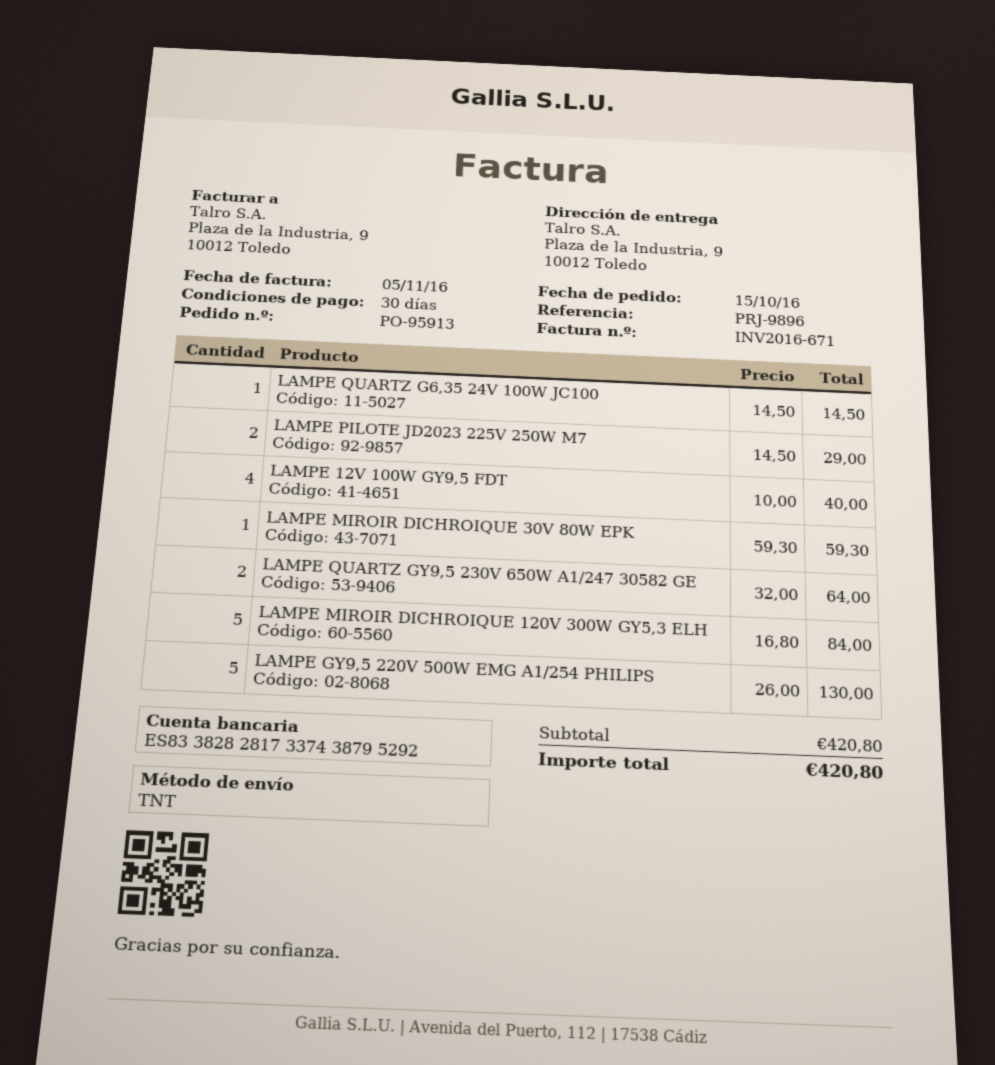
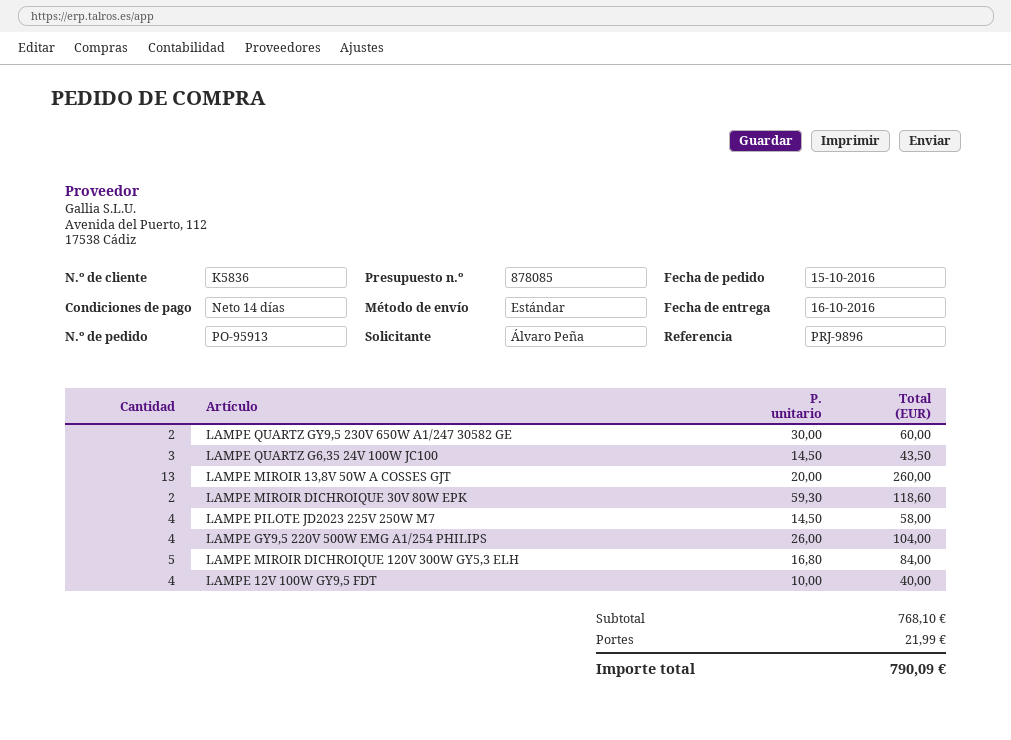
payment terms: 30 days -> 14 days
shipping method: TNT -> standard
LAMPE QUARTZ G6,35 24V 100W JC100: 1 x 14.50 = 14.50 -> 3 x 14.50 = 43.50
LAMPE PILOTE JD2023 225V 250W M7: 2 x 14.50 = 29.00 -> 4 x 14.50 = 58.00
LAMPE MIROIR DICHROIQUE 30V 80W EPK: 1 x 59.30 = 59.30 -> 2 x 59.30 = 118.60
LAMPE QUARTZ GY9,5 230V 650W A1/247 30582 GE: 2 x 32.00 = 64.00 -> 2 x 30.00 = 60.00
LAMPE GY9,5 220V 500W EMG A1/254 PHILIPS: 5 x 26.00 = 130.00 -> 4 x 26.00 = 104.00
LAMPE MIROIR 13,8V 50W A COSSES GJT: none -> 13 x 20.00 = 260.00
subtotal: 420.80 -> 768.10
shipping: none -> 21.99
total: 420.80 -> 790.09

